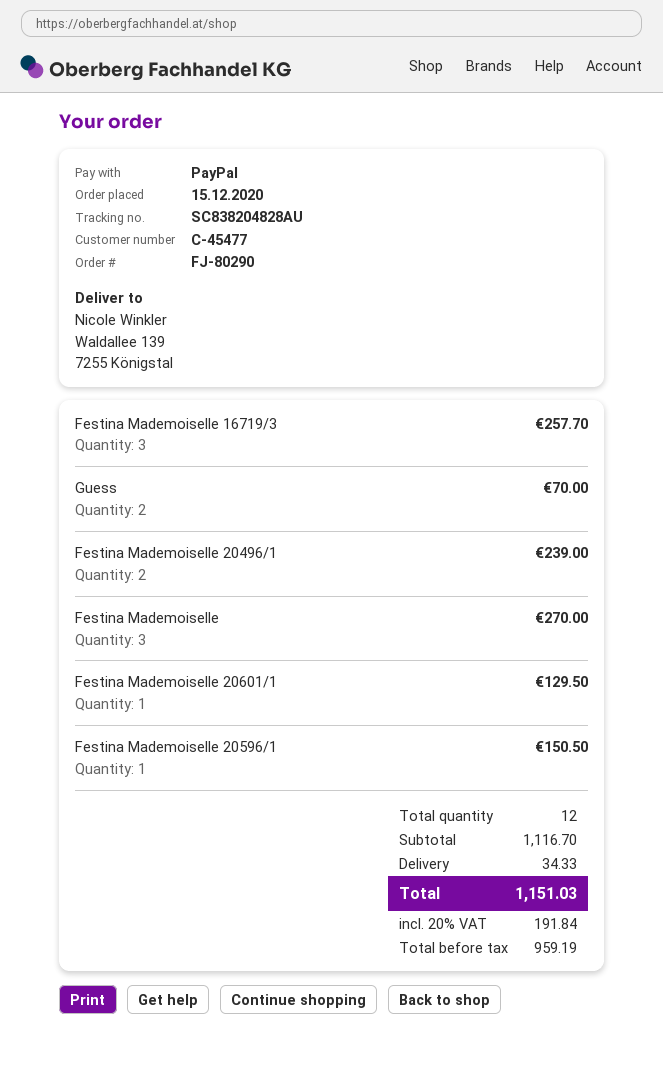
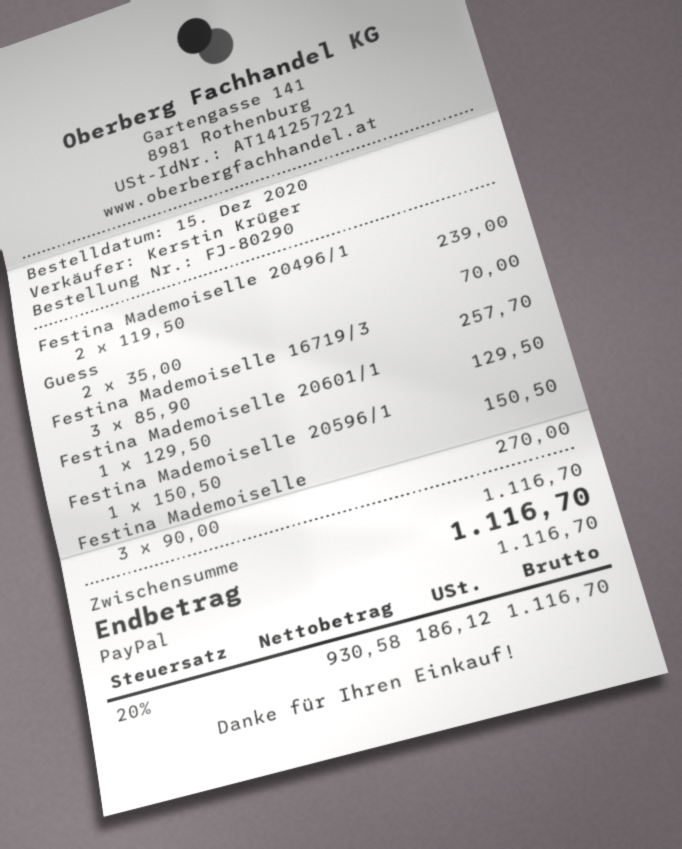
shipping: 34.33 -> none
net: 959.19 -> 930.58
tax: 20% = 191.84 -> 20% = 186.12
total: 1151.03 -> 1116.70

